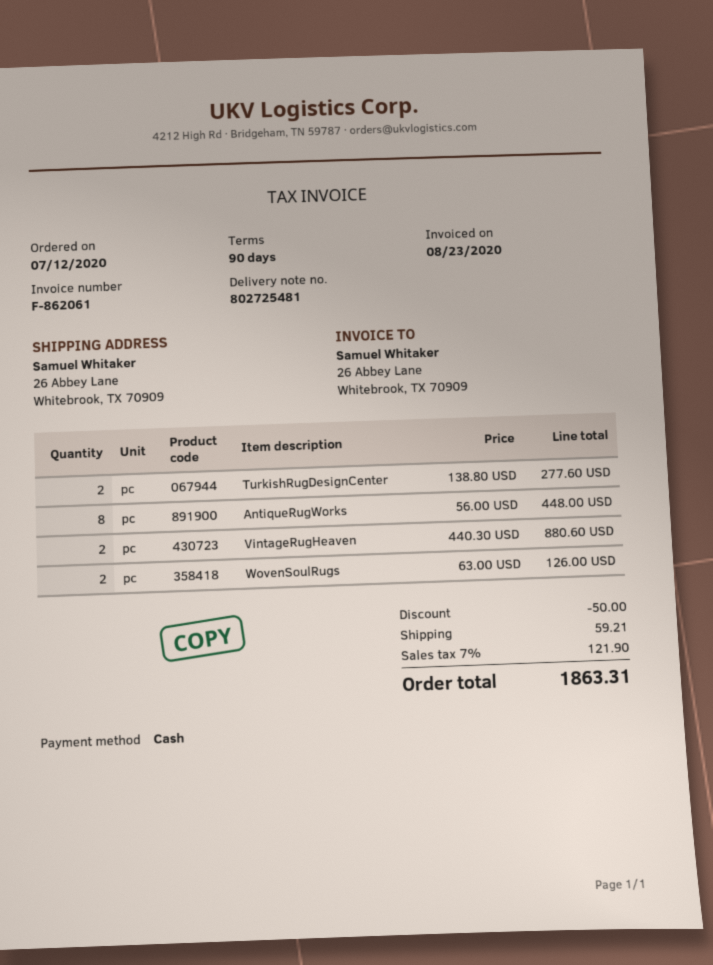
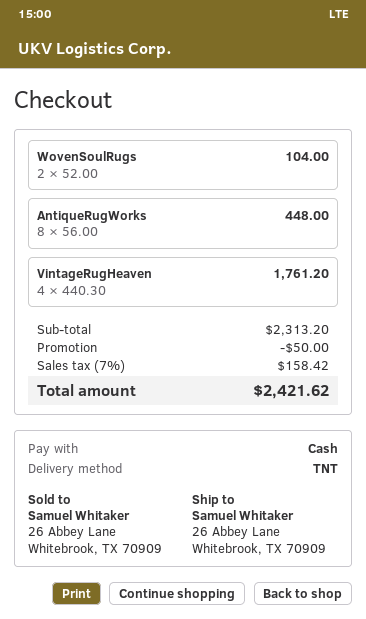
TurkishRugDesignCenter: 2 x 138.80 = 277.60 -> none
VintageRugHeaven: 2 x 440.30 = 880.60 -> 4 x 440.30 = 1761.20
WovenSoulRugs: 2 x 63.00 = 126.00 -> 2 x 52.00 = 104.00
shipping: 59.21 -> none
tax: 7% = 121.90 -> 7% = 158.42
total: 1863.31 -> 2421.62

